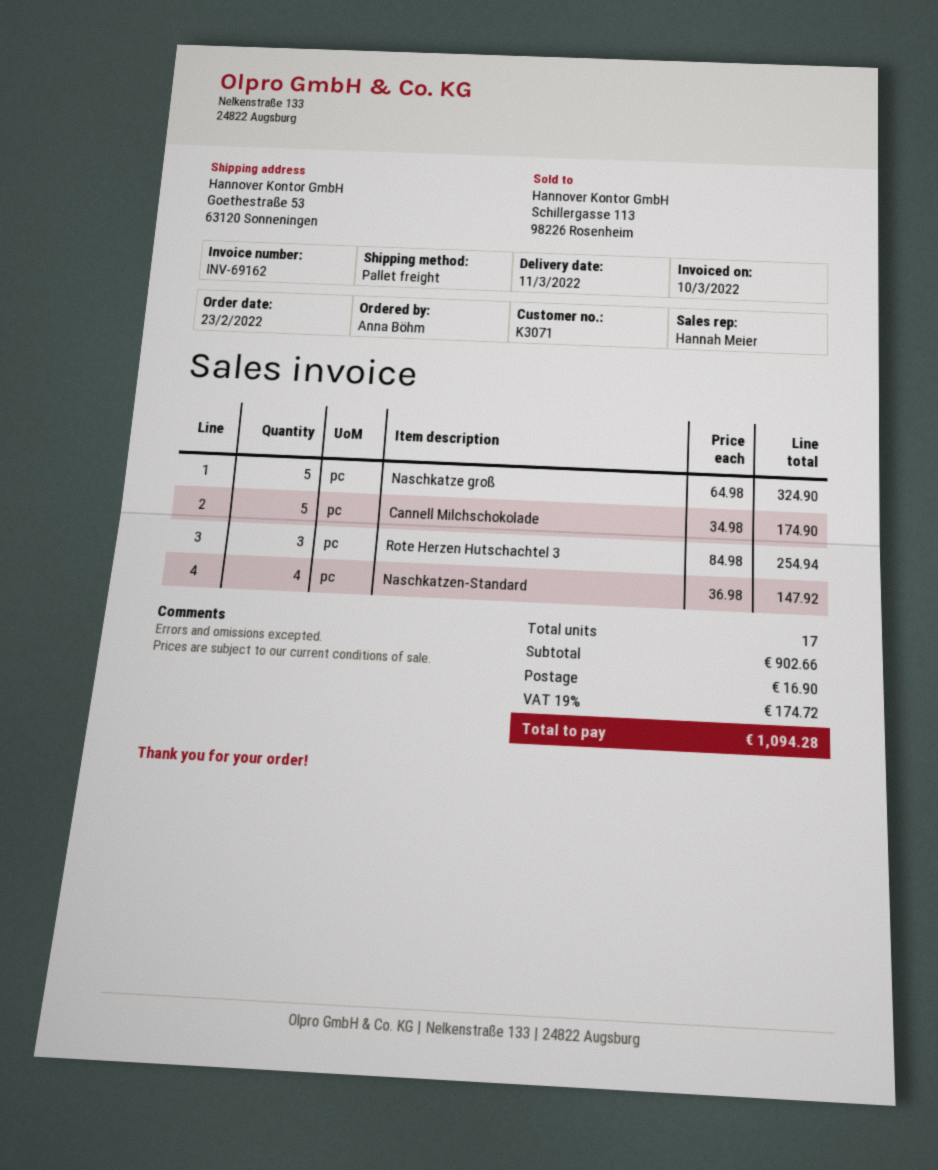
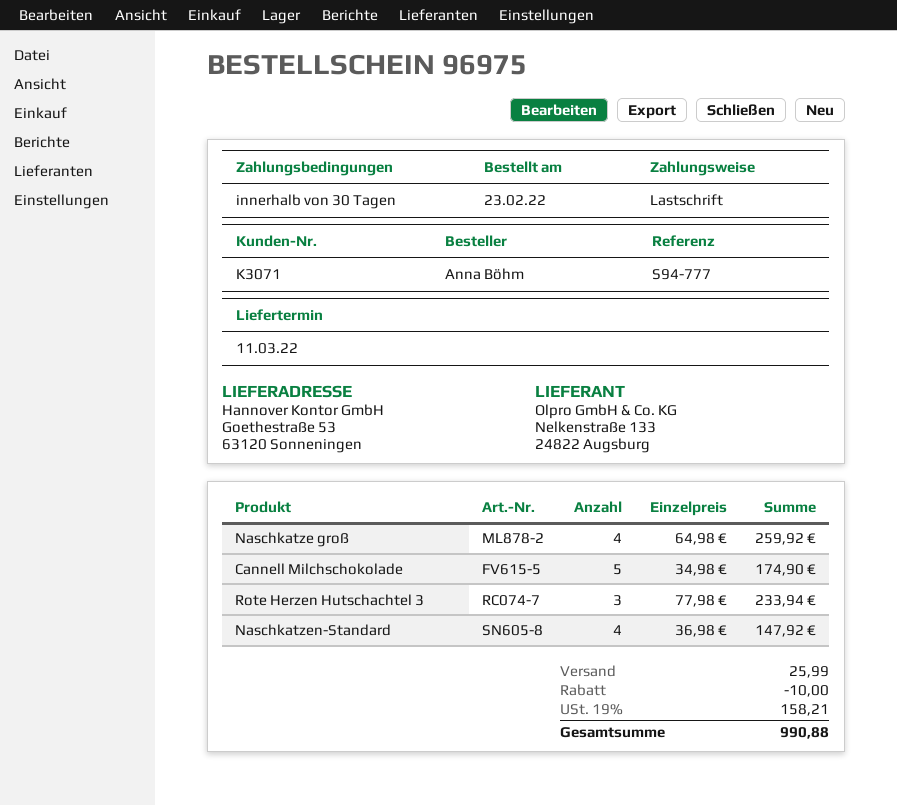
Naschkatze groß: 5 x 64.98 = 324.90 -> 4 x 64.98 = 259.92
Rote Herzen Hutschachtel 3: 3 x 84.98 = 254.94 -> 3 x 77.98 = 233.94
discount: none -> 10.00
shipping: 16.90 -> 25.99
tax: 19% = 174.72 -> 19% = 158.21
total: 1094.28 -> 990.88

